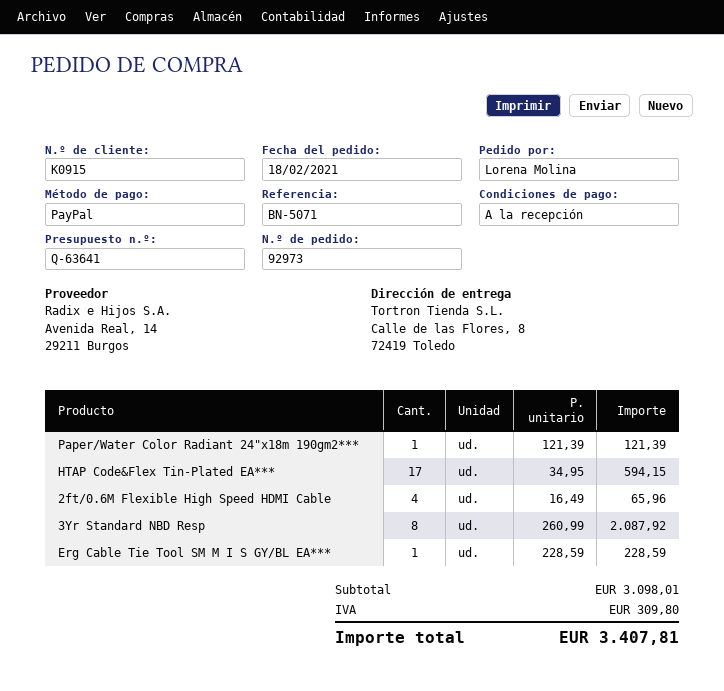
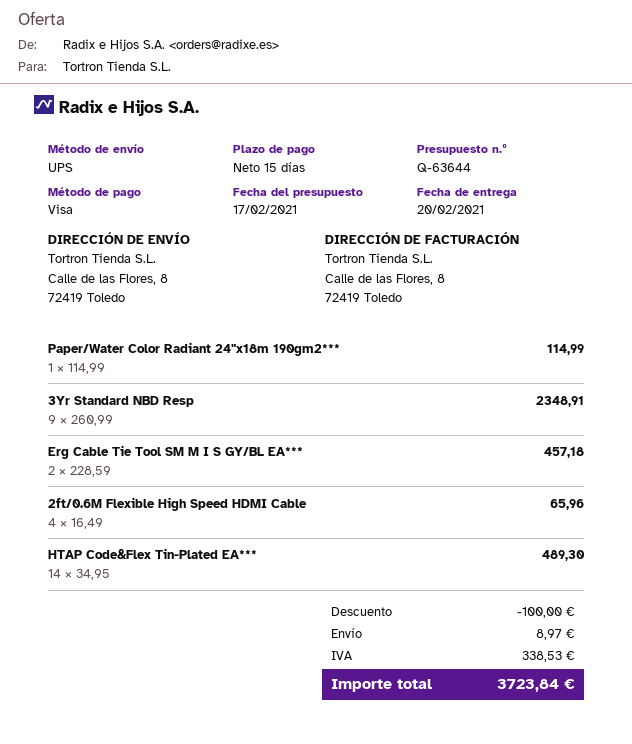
quote number: Q-63641 -> Q-63644
payment terms: on receipt -> 15 days
payment method: PayPal -> Visa
Paper/Water Color Radiant 24"x18m 190gm2***: 1 x 121.39 = 121.39 -> 1 x 114.99 = 114.99
HTAP Code&Flex Tin-Plated EA***: 17 x 34.95 = 594.15 -> 14 x 34.95 = 489.30
3Yr Standard NBD Resp: 8 x 260.99 = 2087.92 -> 9 x 260.99 = 2348.91
Erg Cable Tie Tool SM M I S GY/BL EA***: 1 x 228.59 = 228.59 -> 2 x 228.59 = 457.18
discount: none -> 100.00
shipping: none -> 8.97
tax: 309.80 -> 338.53
total: 3407.81 -> 3723.84

